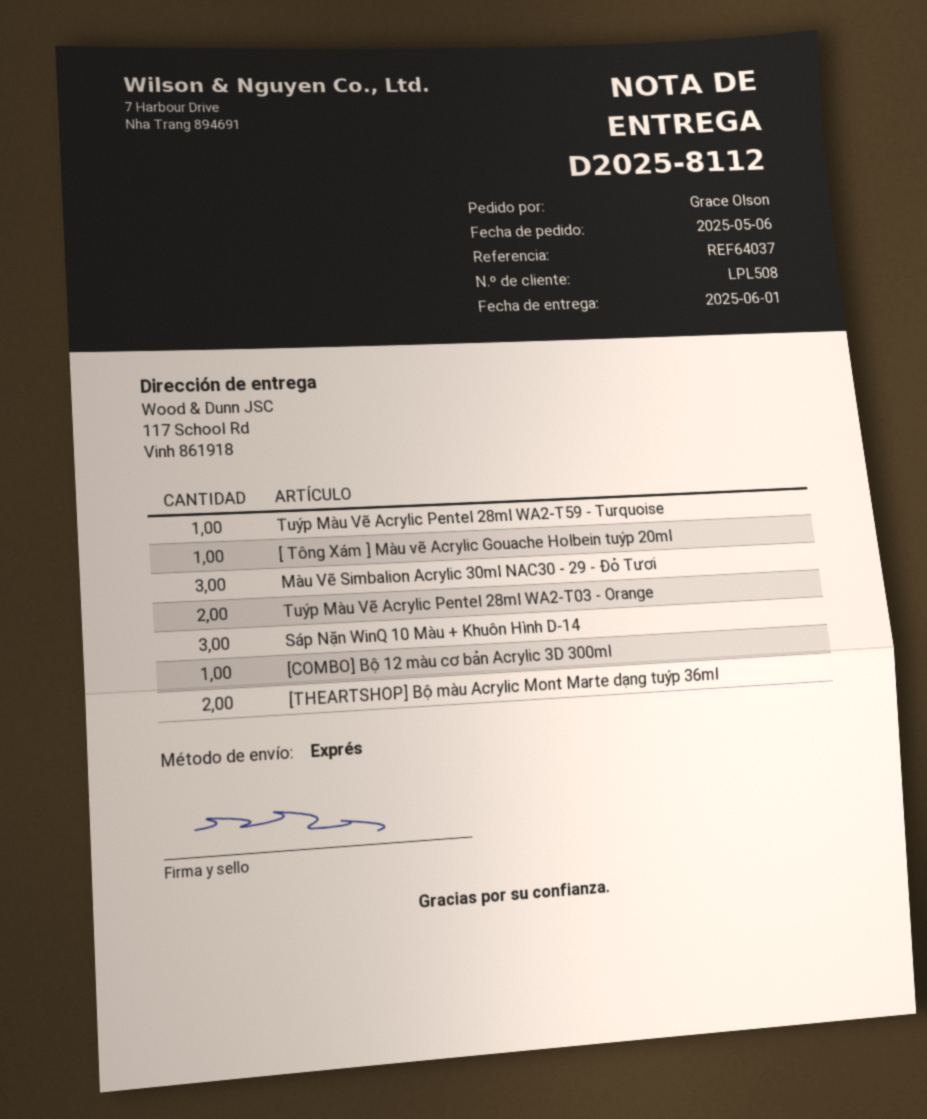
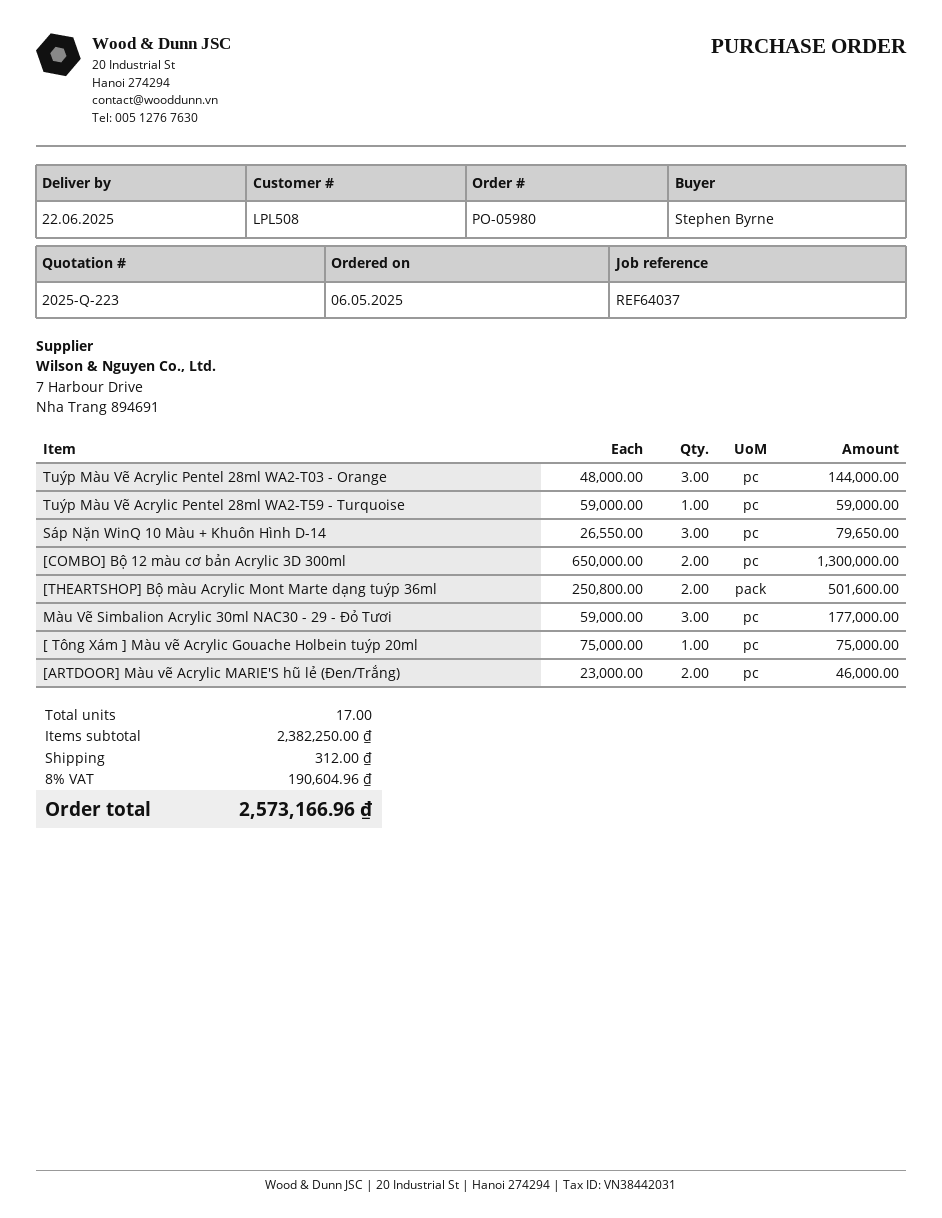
delivery date: 2025-06-01 -> 2025-06-22
ordered by: Grace Olson -> Stephen Byrne
Tuýp Màu Vẽ Acrylic Pentel 28ml WA2-T03 - Orange: 2 -> 3
[COMBO] Bộ 12 màu cơ bản Acrylic 3D 300ml: 1 -> 2
[ARTDOOR] Màu vẽ Acrylic MARIE'S hũ lẻ (Đen/Trắng): none -> 2

